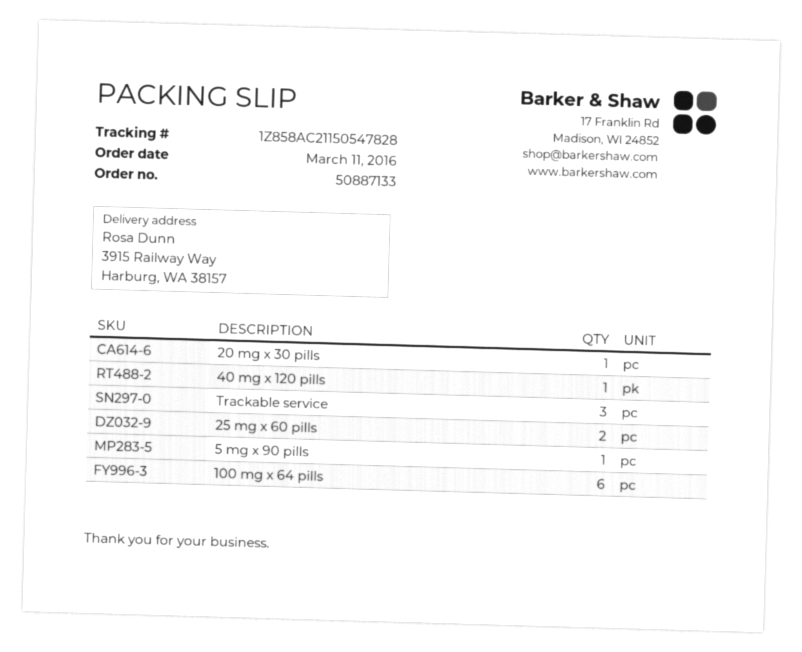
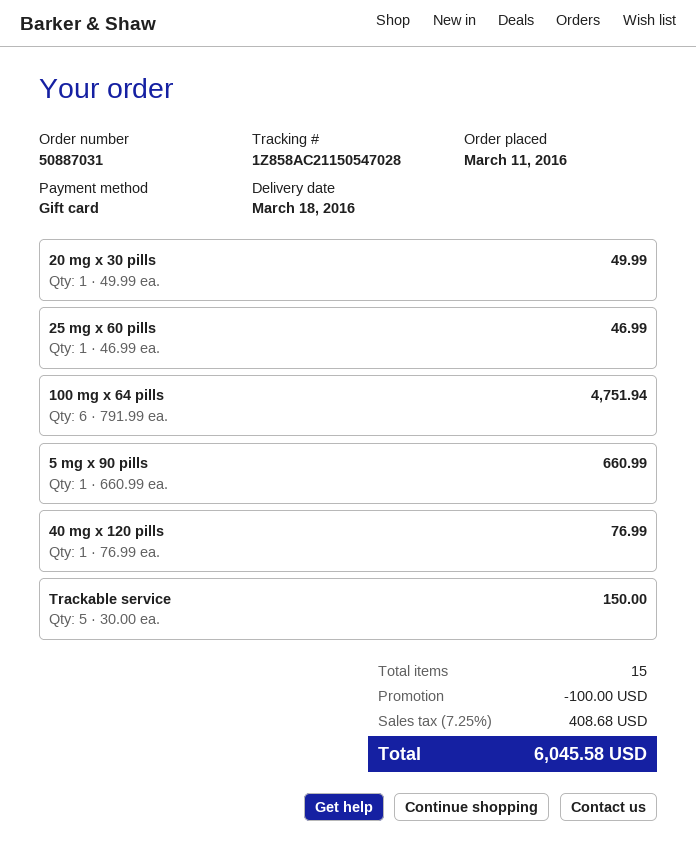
order number: 50887133 -> 50887031
tracking number: 1Z858AC21150547828 -> 1Z858AC21150547028
Trackable service: 3 -> 5
25 mg x 60 pills: 2 -> 1

